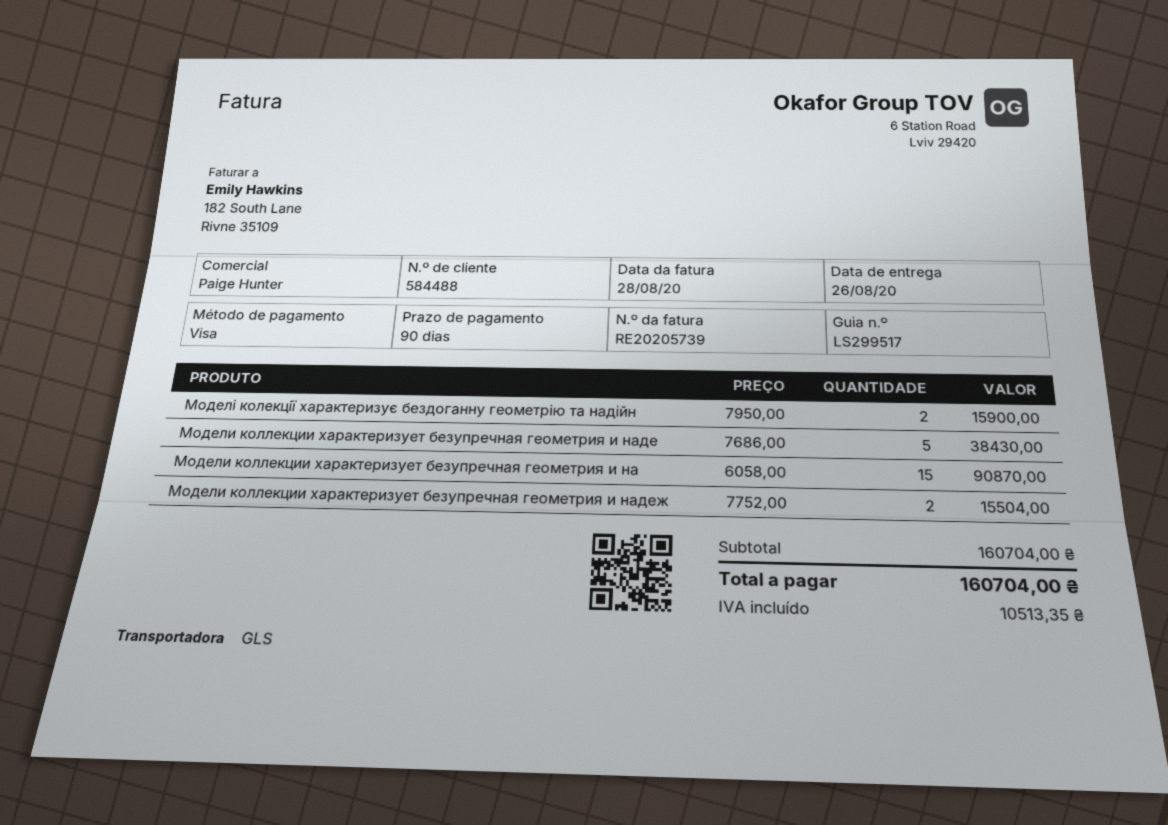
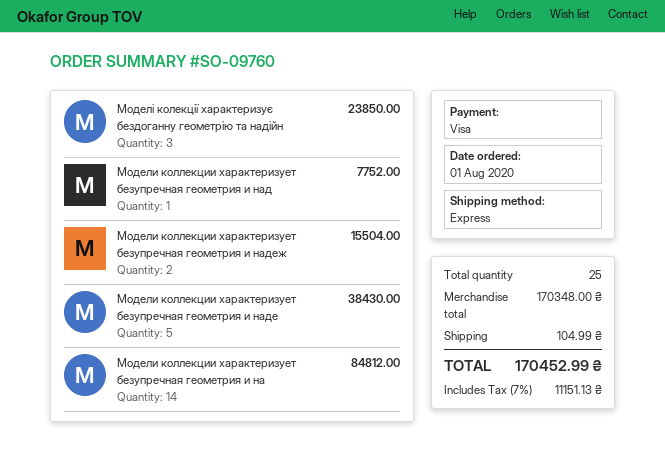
shipping method: GLS -> express
Моделі колекції характеризує бездоганну геометрію та надійн: 2 for 15900.00 -> 3 for 23850.00
Модели коллекции характеризует безупречная геометрия и на: 15 for 90870.00 -> 14 for 84812.00
Модели коллекции характеризует безупречная геометрия и над: none -> 1 for 7752.00
subtotal: 160704.00 -> 170348.00
shipping: none -> 104.99
tax: 10513.35 -> 11151.13
total: 160704.00 -> 170452.99

